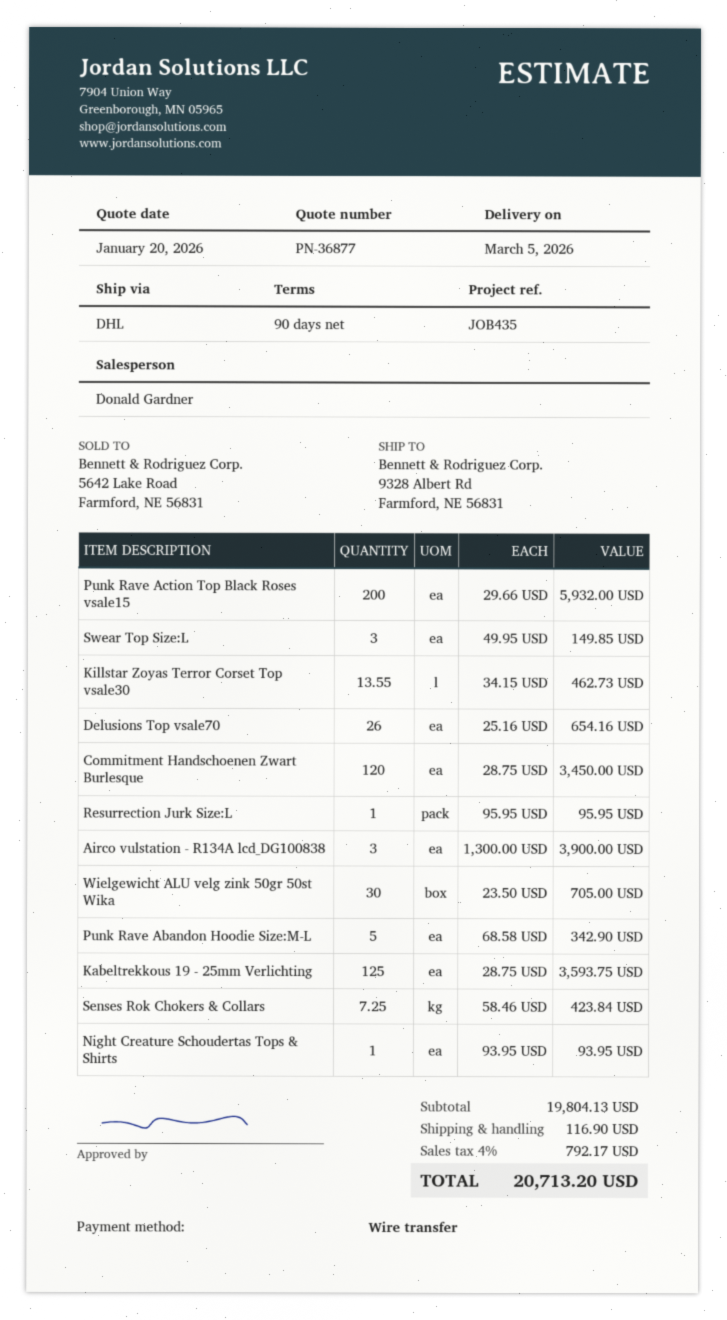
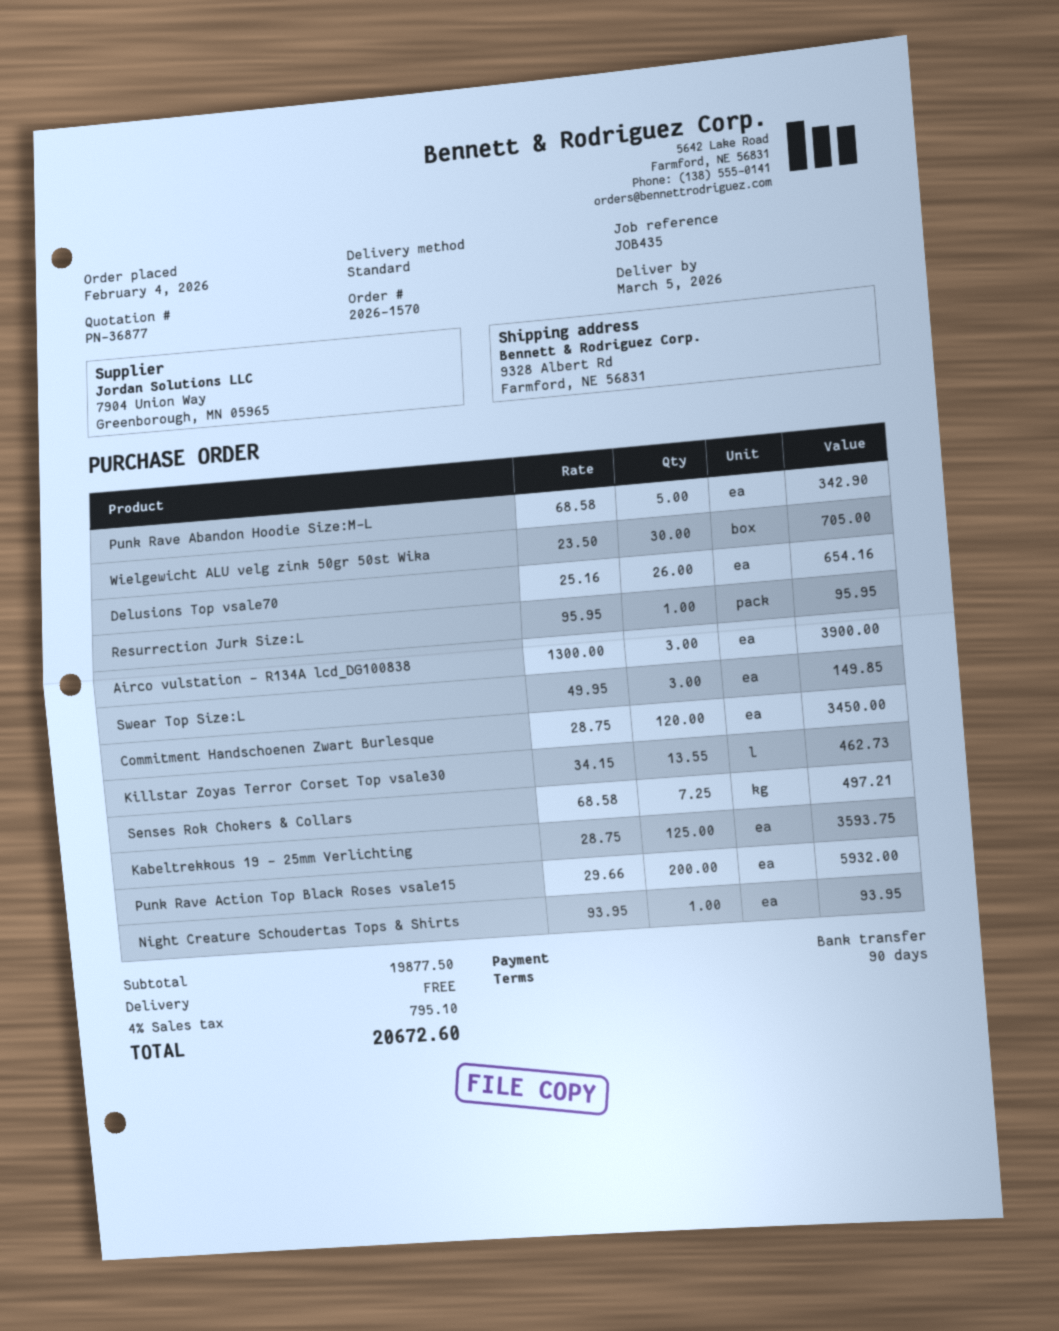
shipping method: DHL -> standard
Senses Rok Chokers & Collars: 7.25 x 58.46 = 423.84 -> 7.25 x 68.58 = 497.21
subtotal: 19804.13 -> 19877.50
shipping: 116.90 -> 0.00
tax: 4% = 792.17 -> 4% = 795.10
total: 20713.20 -> 20672.60

